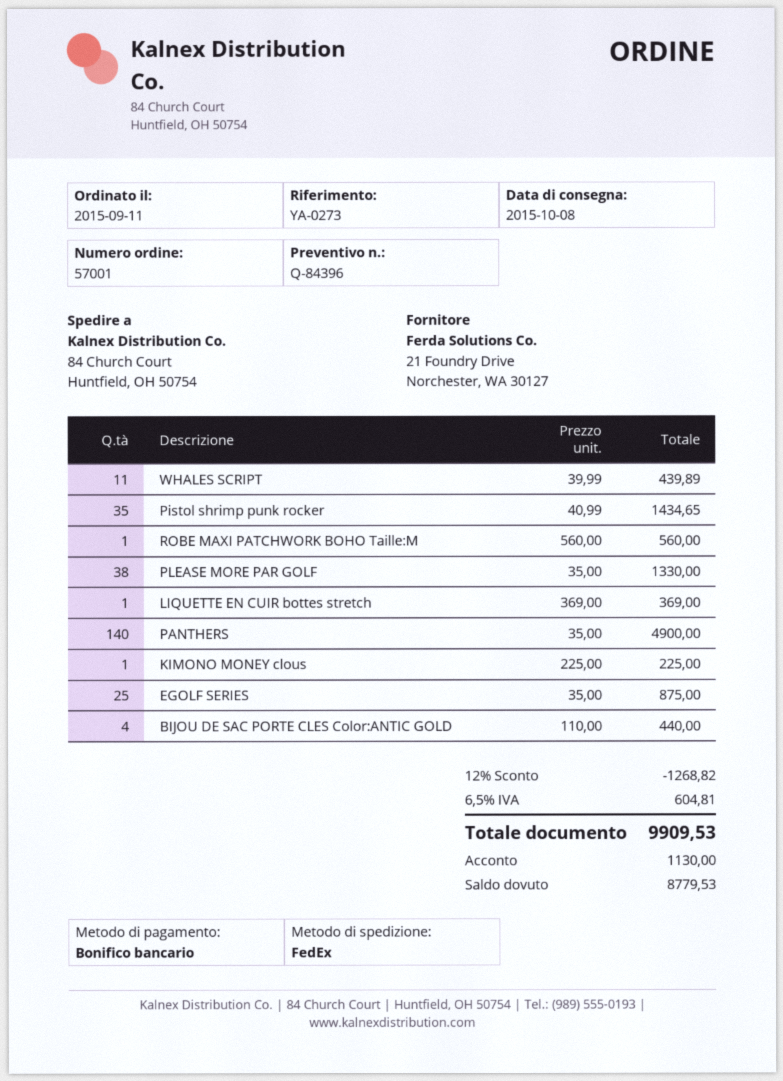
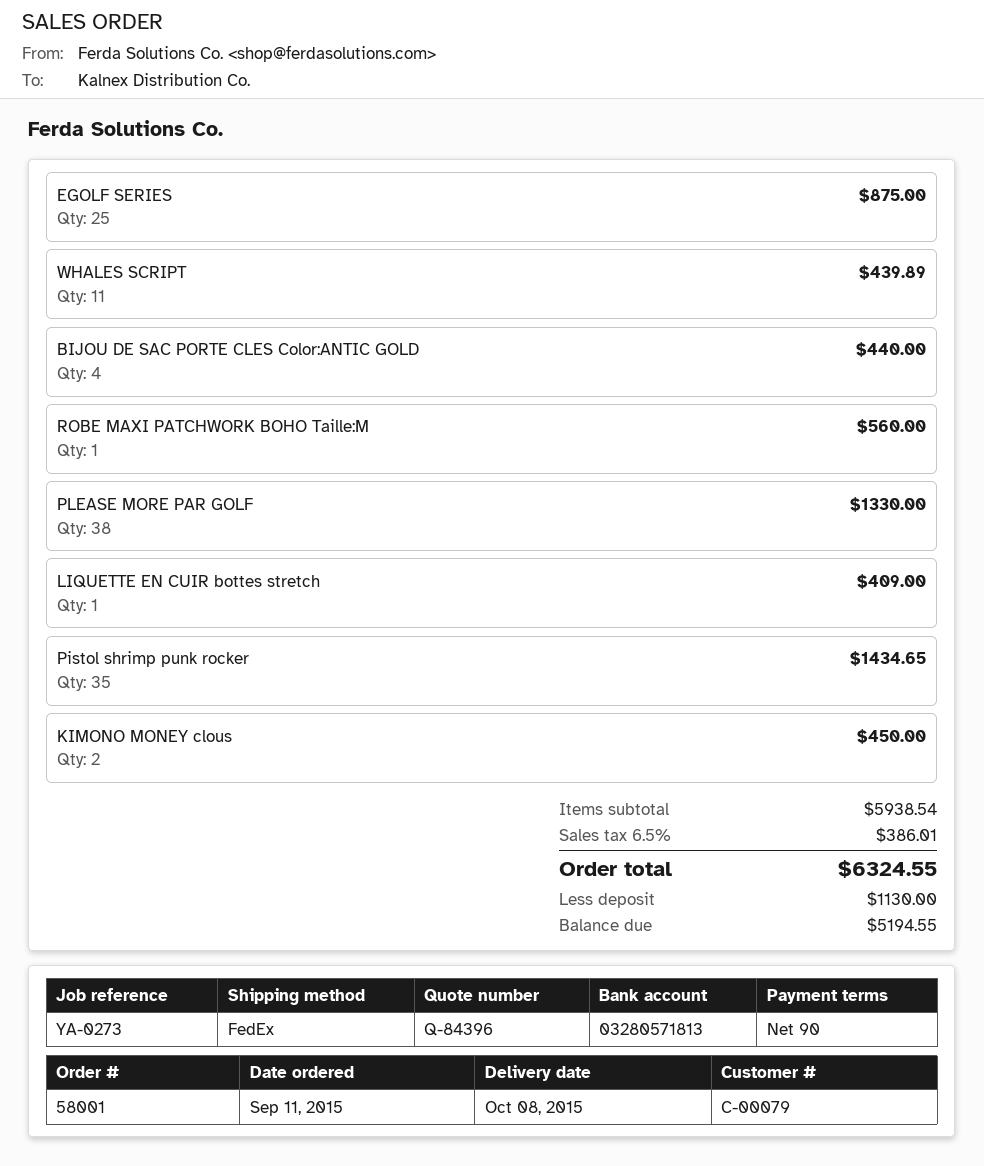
order number: 57001 -> 58001
LIQUETTE EN CUIR bottes stretch: 1 for 369.00 -> 1 for 409.00
PANTHERS: 140 for 4900.00 -> none
KIMONO MONEY clous: 1 for 225.00 -> 2 for 450.00
discount: 12% = 1268.82 -> none
tax: 6.5% = 604.81 -> 6.5% = 386.01
total: 9909.53 -> 6324.55
balance: 8779.53 -> 5194.55

